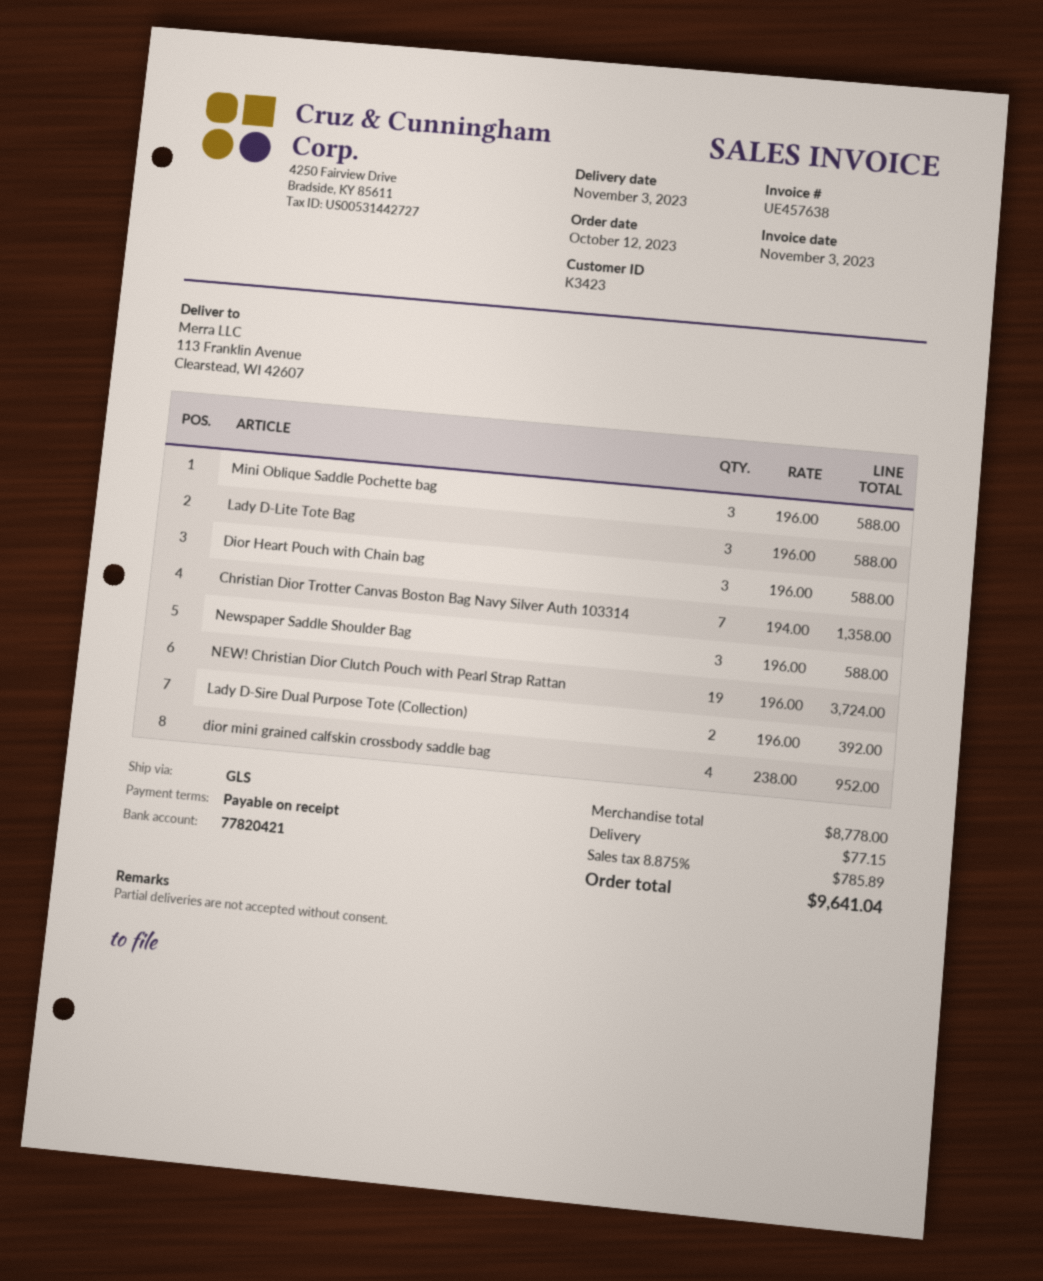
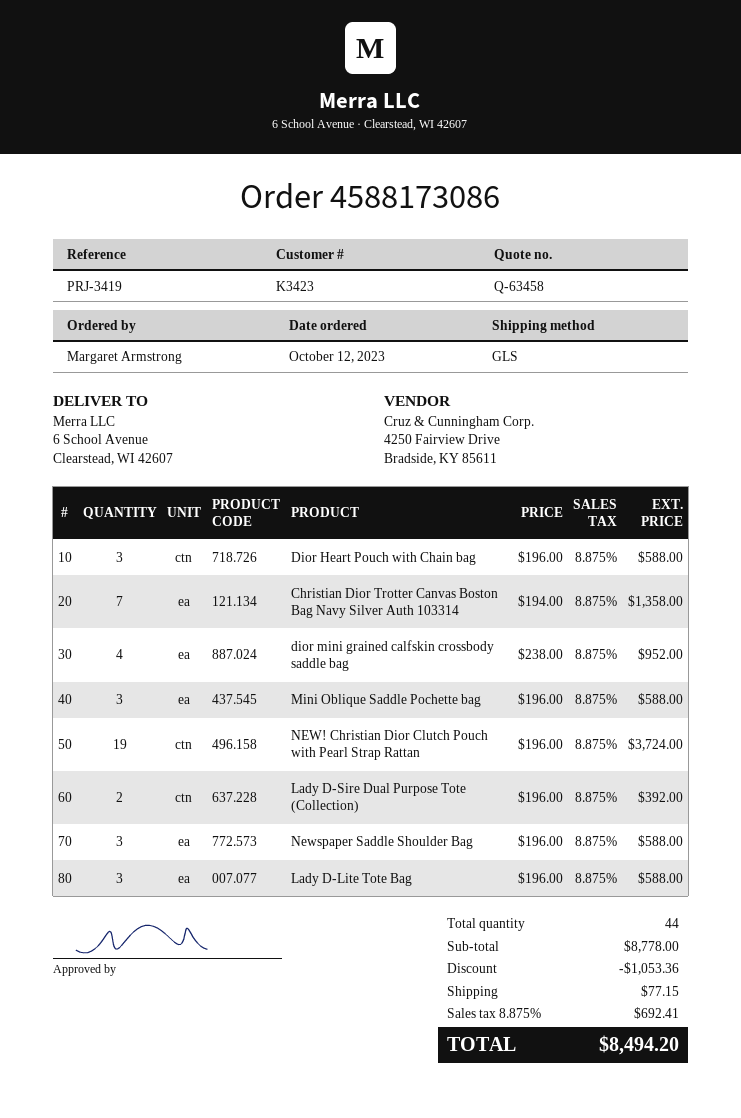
ship to: 113 Franklin Avenue, Clearstead, WI 42607 -> 6 School Avenue, Clearstead, WI 42607
discount: none -> 1053.36
tax: 8.875% = 785.89 -> 8.875% = 692.41
total: 9641.04 -> 8494.20

